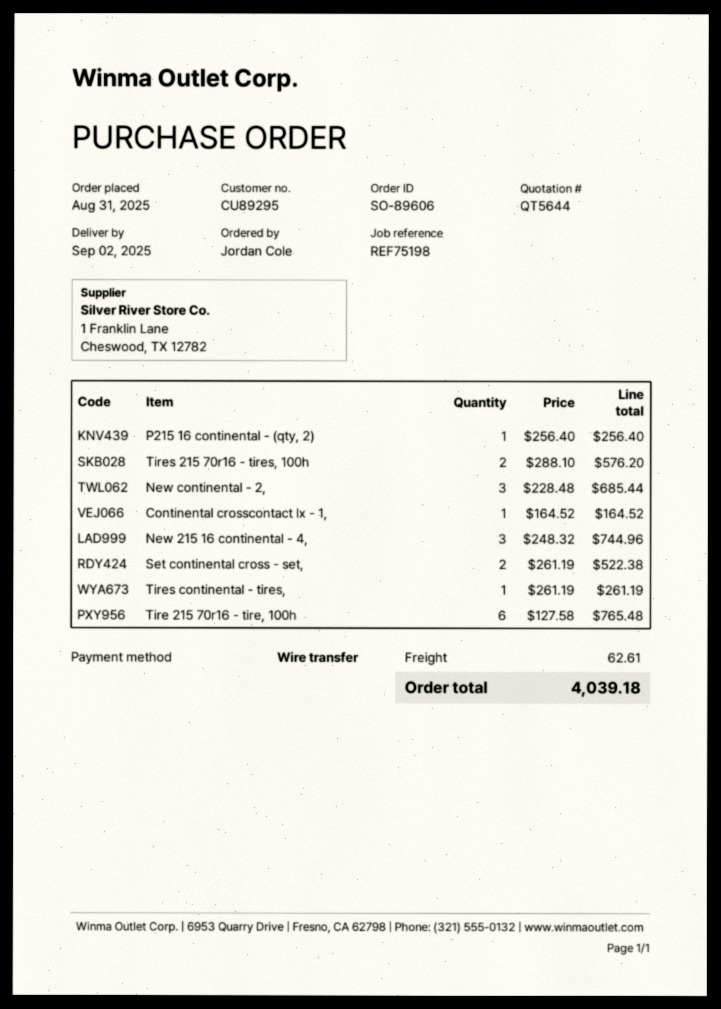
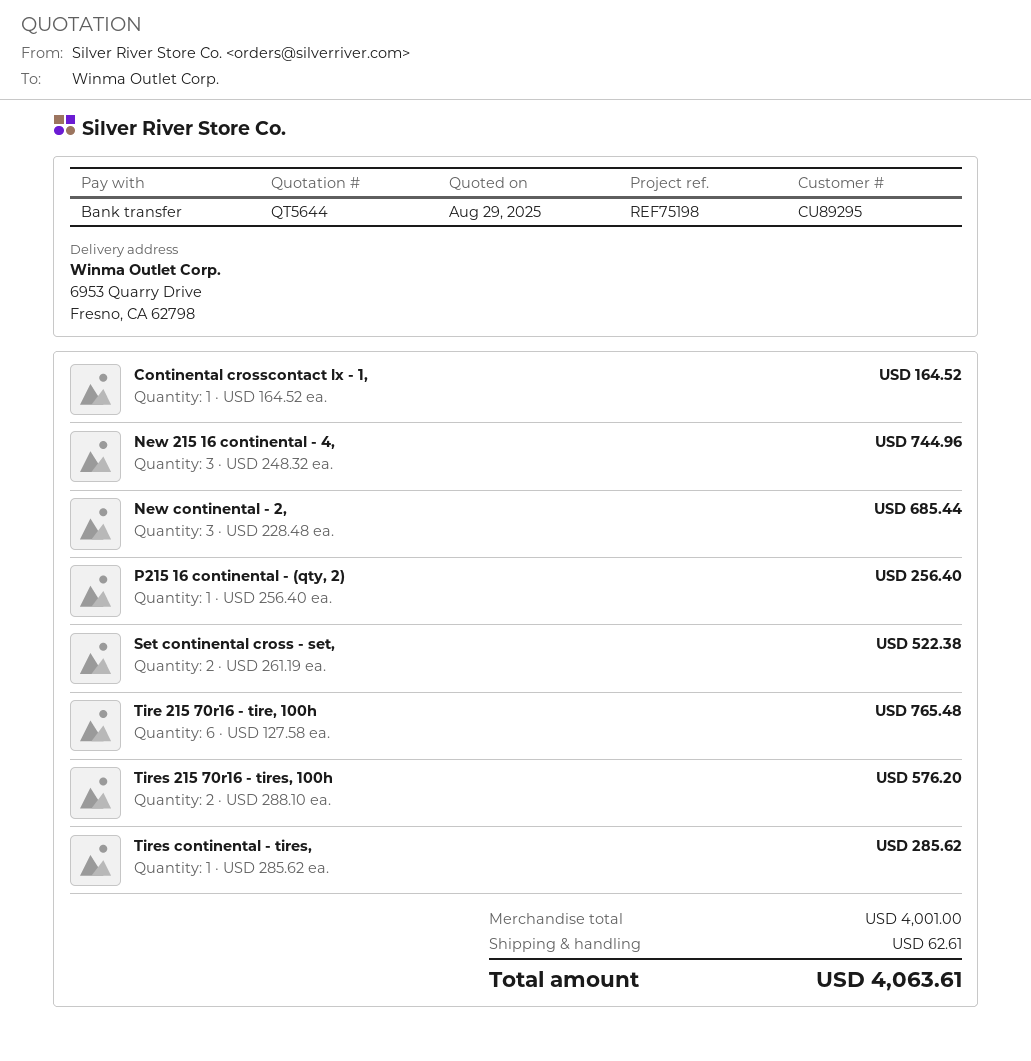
Tires continental - tires,: 1 x 261.19 = 261.19 -> 1 x 285.62 = 285.62
total: 4039.18 -> 4063.61

